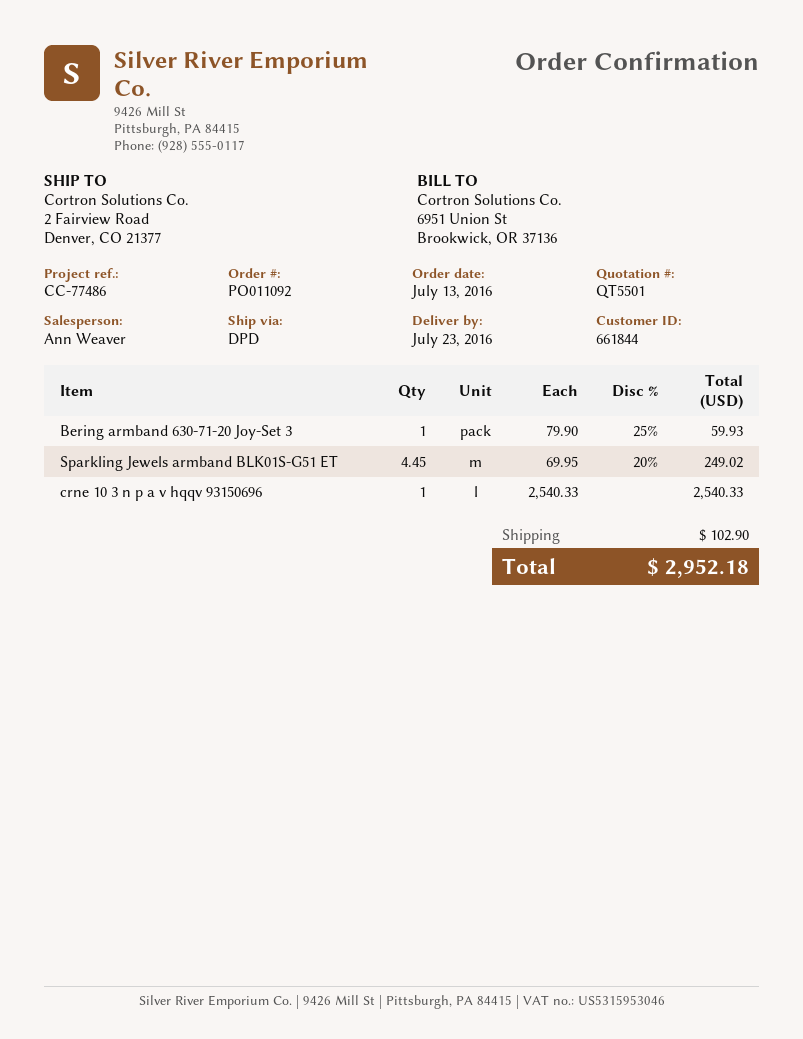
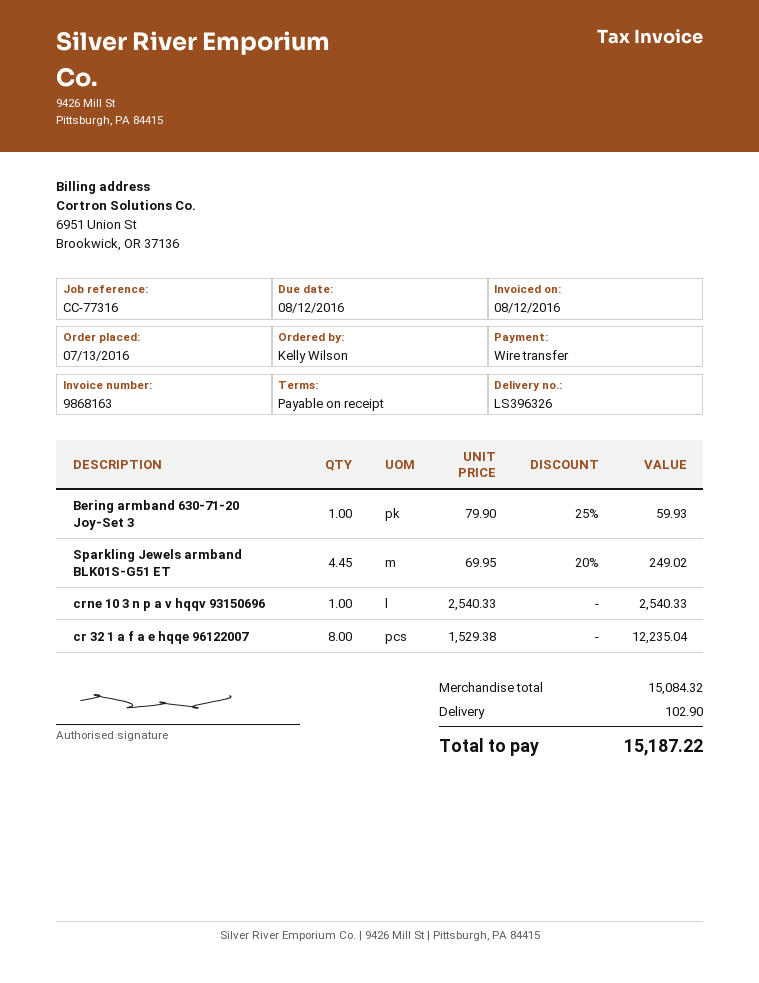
reference: CC-77486 -> CC-77316
cr 32 1 a f a e hqqe 96122007: none -> 8 x 1529.38 = 12235.04
total: 2952.18 -> 15187.22

